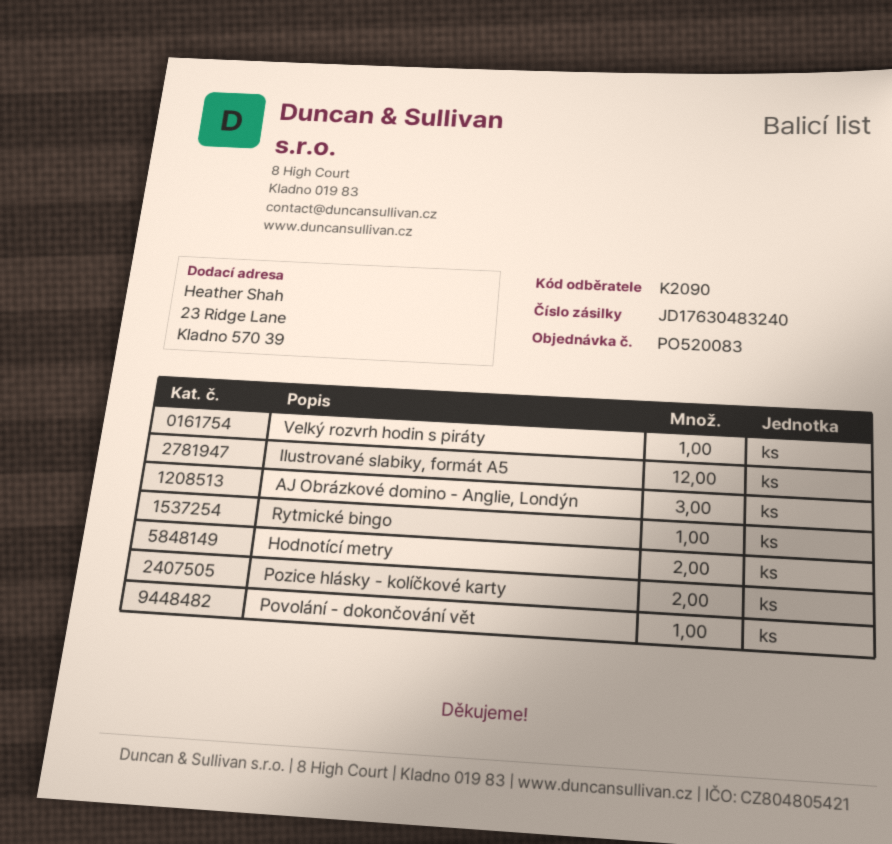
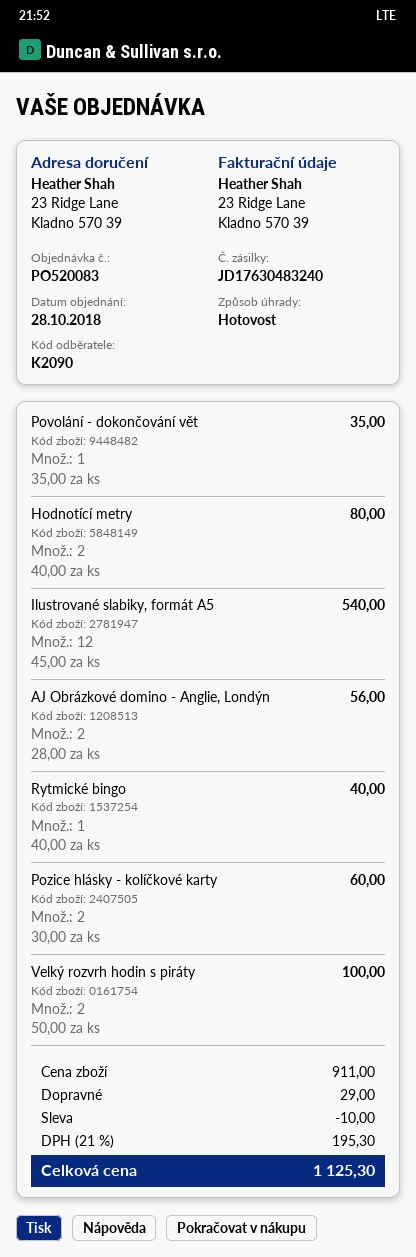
Velký rozvrh hodin s piráty: 1 -> 2
AJ Obrázkové domino - Anglie, Londýn: 3 -> 2

